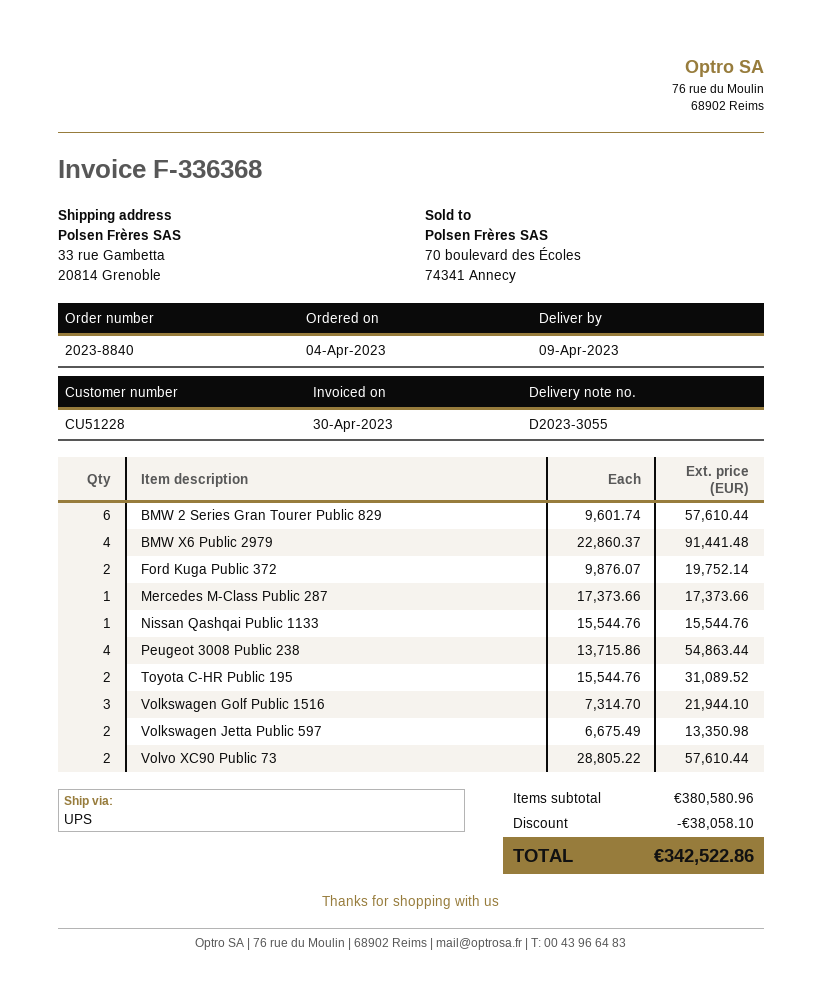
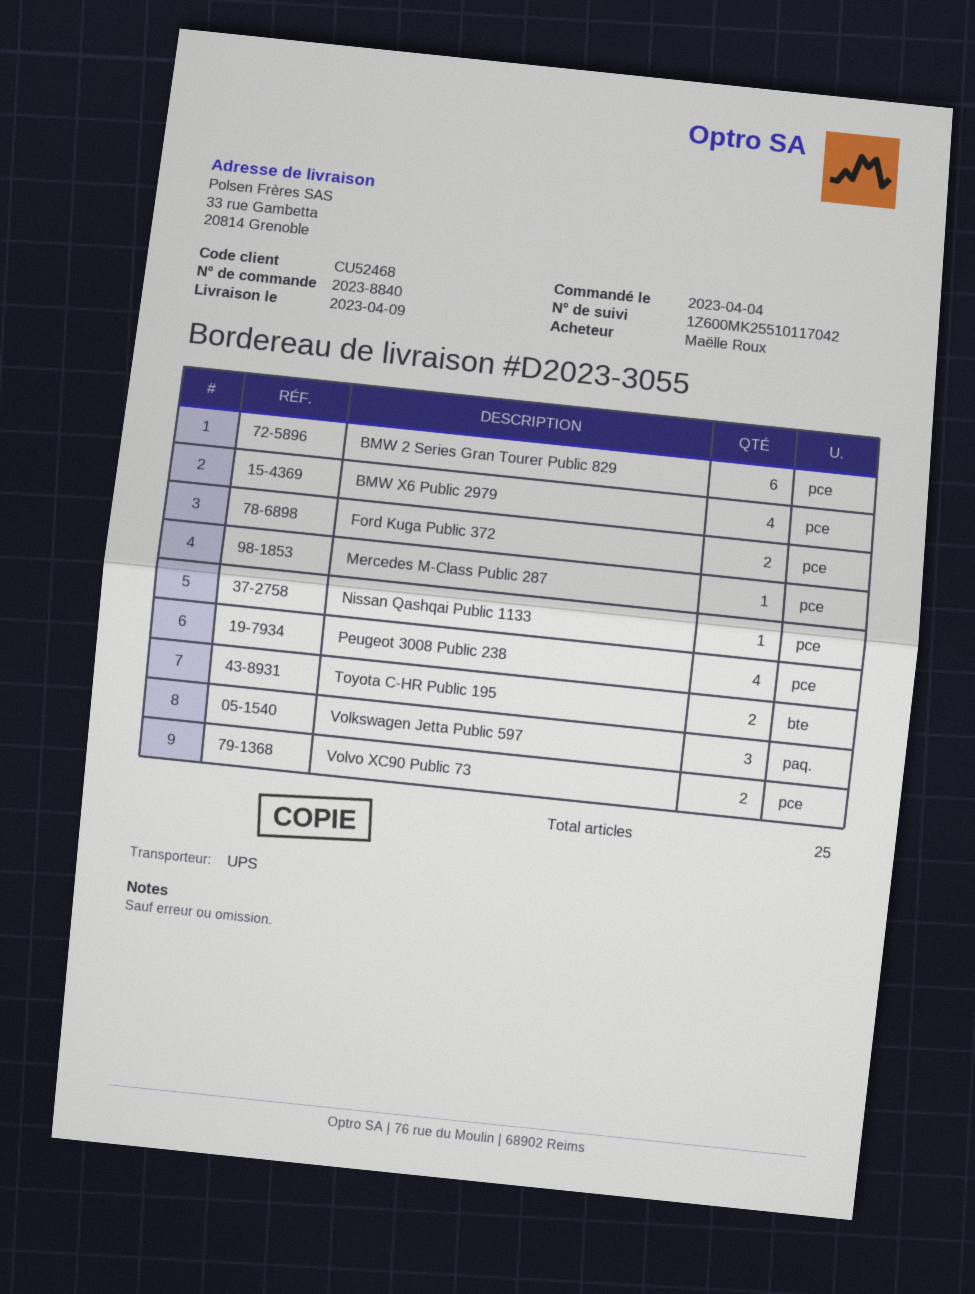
customer number: CU51228 -> CU52468
Volkswagen Golf Public 1516: 3 -> none
Volkswagen Jetta Public 597: 2 -> 3

